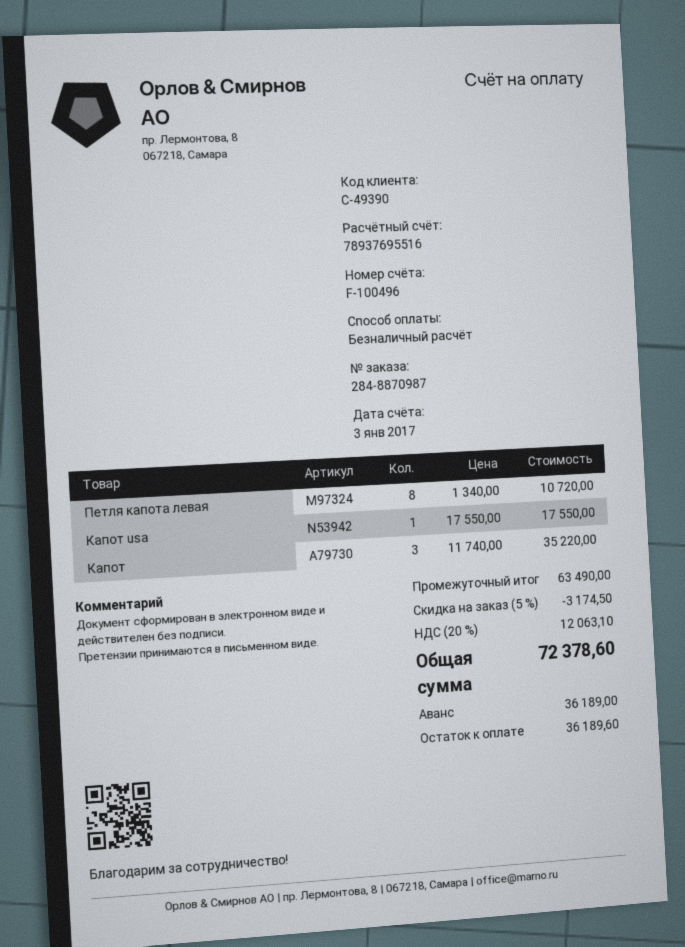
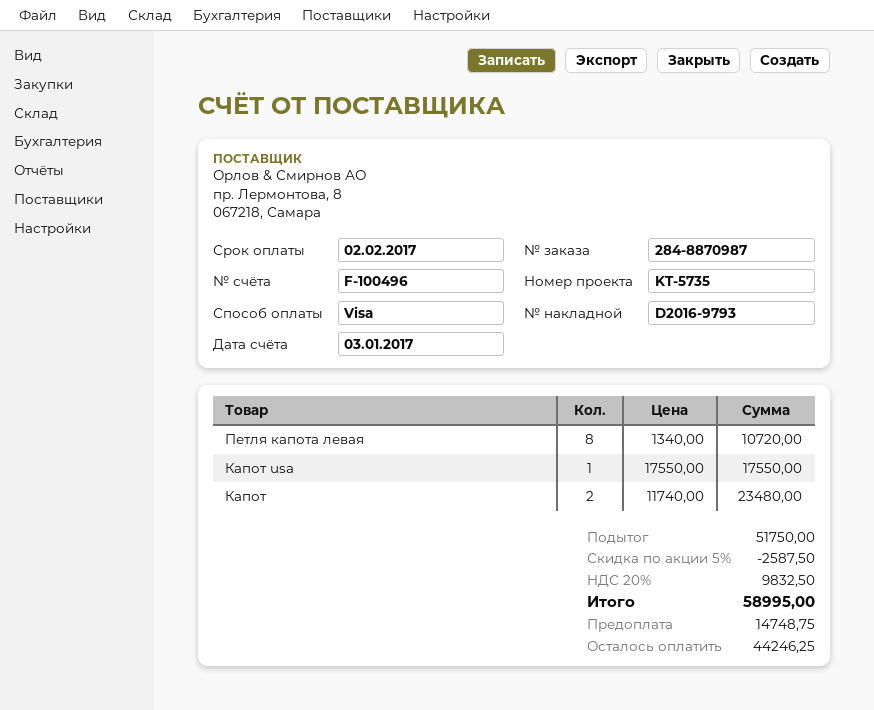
payment method: bank transfer -> Visa
Капот: 3 x 11740.00 = 35220.00 -> 2 x 11740.00 = 23480.00
subtotal: 63490.00 -> 51750.00
discount: 5% = 3174.50 -> 5% = 2587.50
tax: 20% = 12063.10 -> 20% = 9832.50
total: 72378.60 -> 58995.00
deposit: 36189.00 -> 14748.75
balance: 36189.60 -> 44246.25

